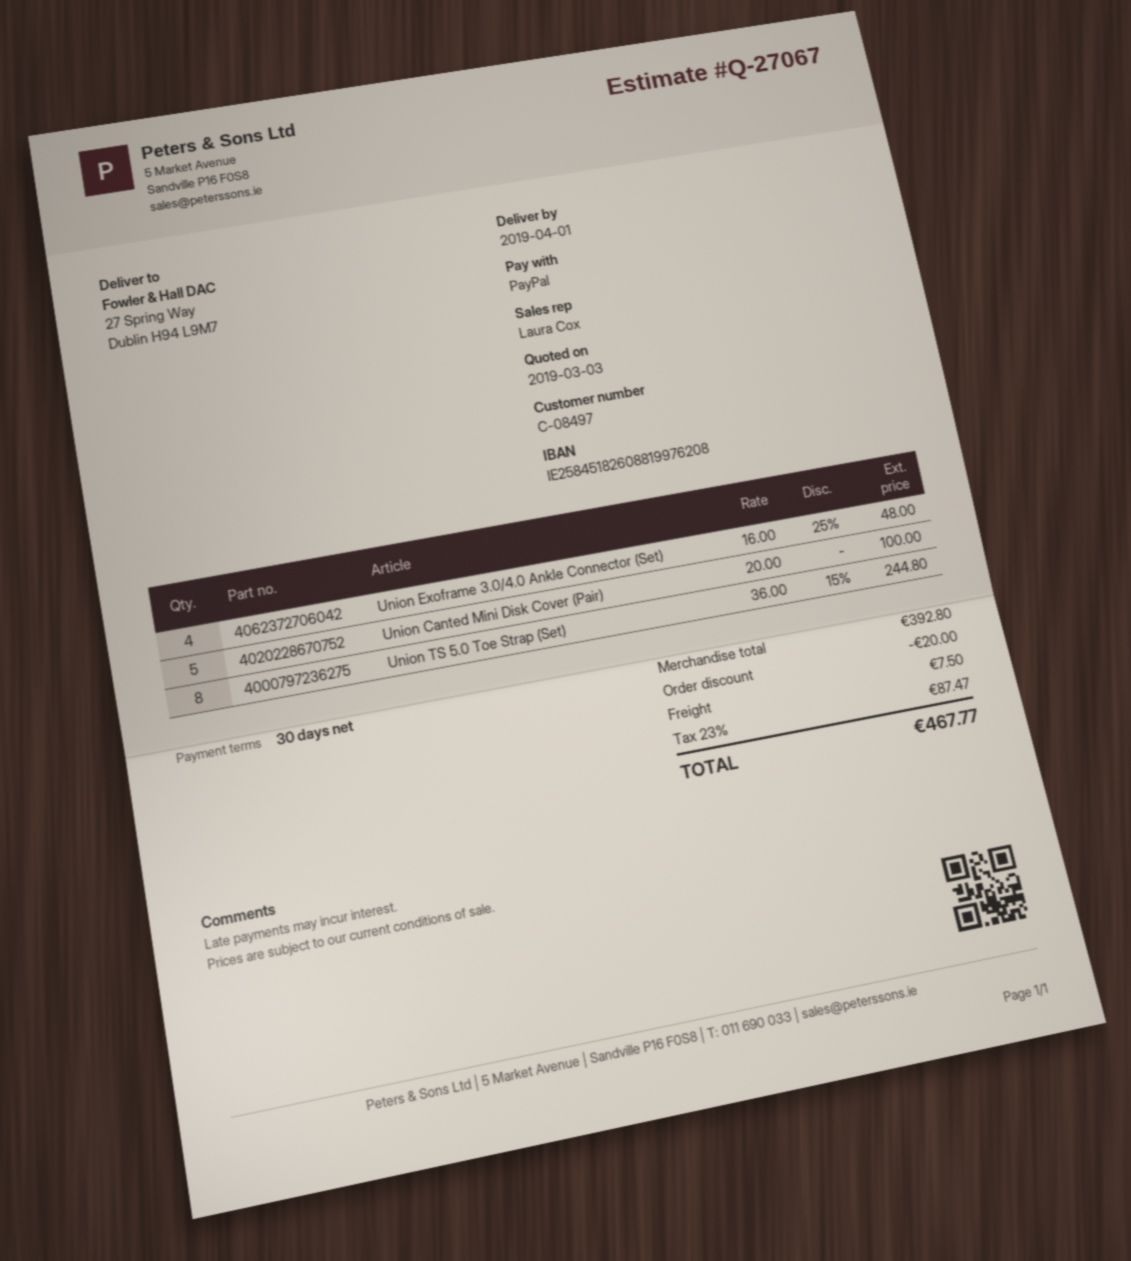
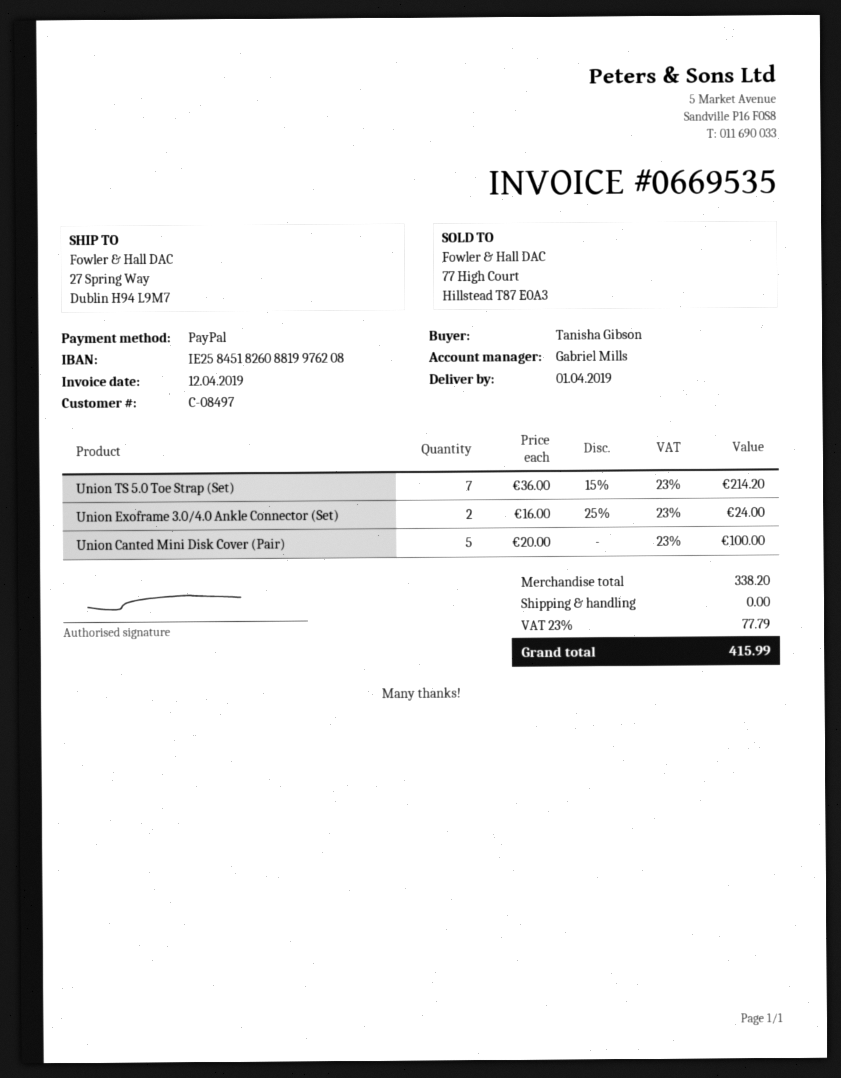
sales rep: Laura Cox -> Gabriel Mills
Union Exoframe 3.0/4.0 Ankle Connector (Set): 4 x 16.00 - 25% = 48.00 -> 2 x 16.00 - 25% = 24.00
Union TS 5.0 Toe Strap (Set): 8 x 36.00 - 15% = 244.80 -> 7 x 36.00 - 15% = 214.20
subtotal: 392.80 -> 338.20
discount: 20.00 -> none
shipping: 7.50 -> 0.00
tax: 23% = 87.47 -> 23% = 77.79
total: 467.77 -> 415.99

